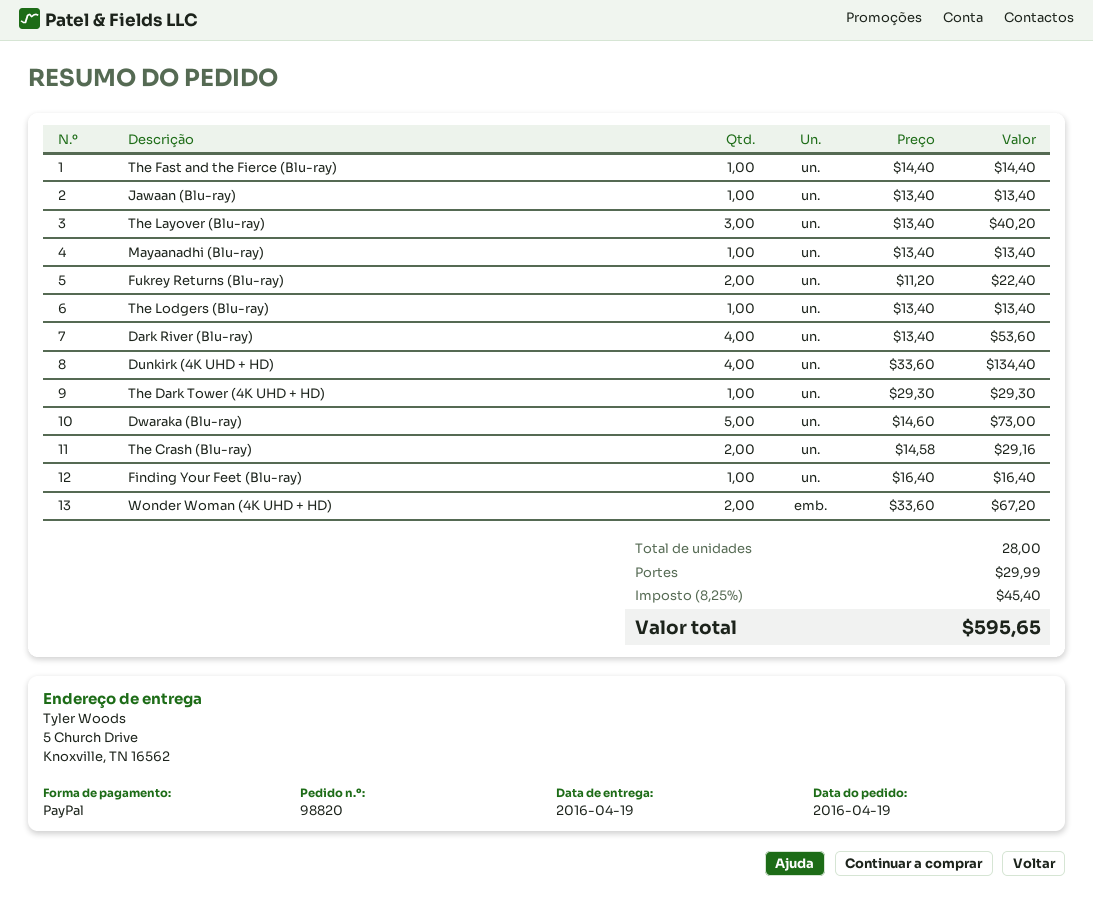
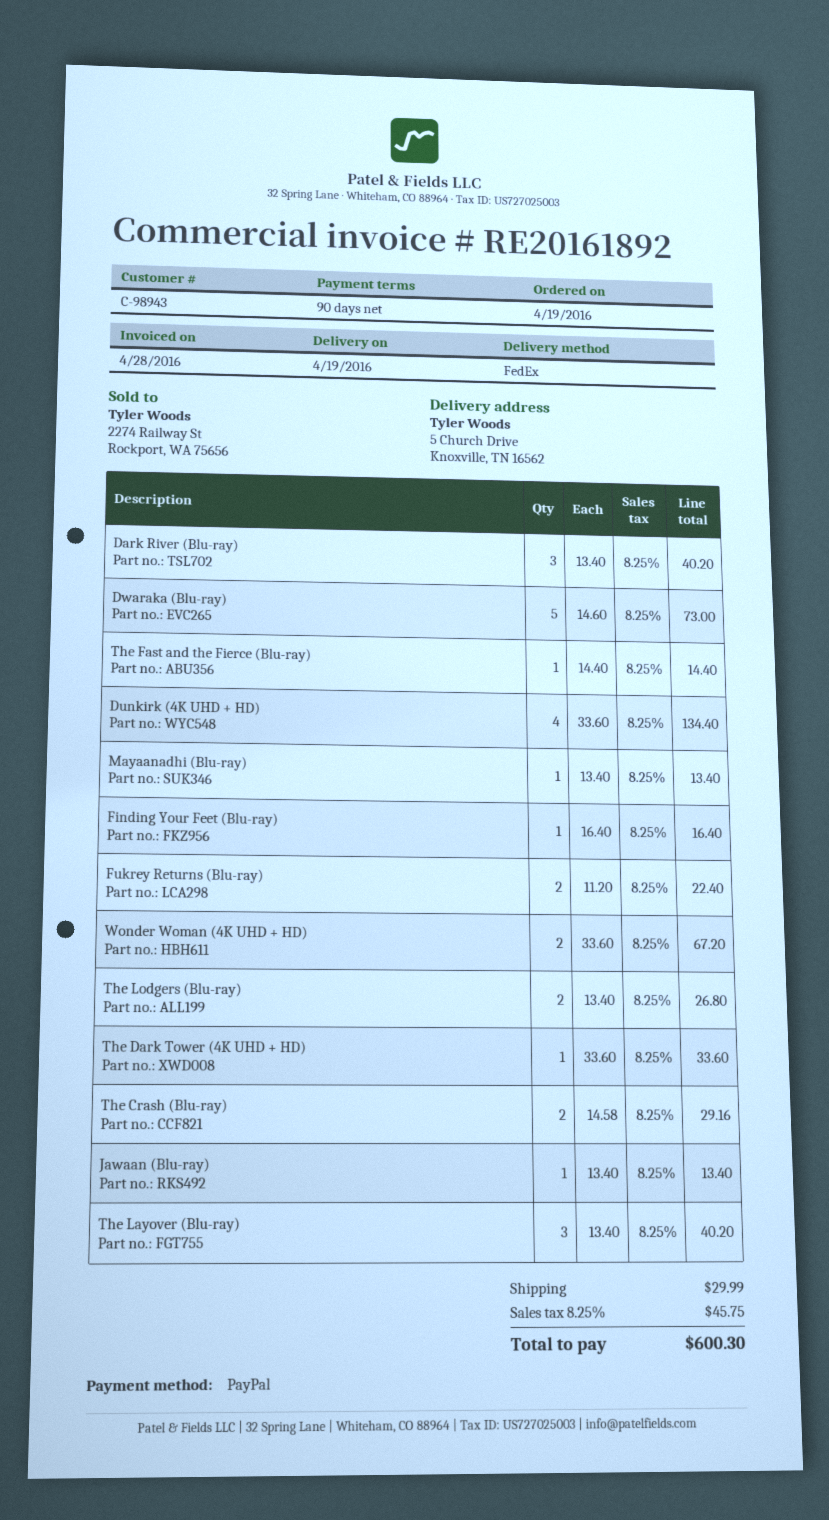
The Lodgers (Blu-ray): 1 x 13.40 = 13.40 -> 2 x 13.40 = 26.80
Dark River (Blu-ray): 4 x 13.40 = 53.60 -> 3 x 13.40 = 40.20
The Dark Tower (4K UHD + HD): 1 x 29.30 = 29.30 -> 1 x 33.60 = 33.60
tax: 8.25% = 45.40 -> 8.25% = 45.75
total: 595.65 -> 600.30

